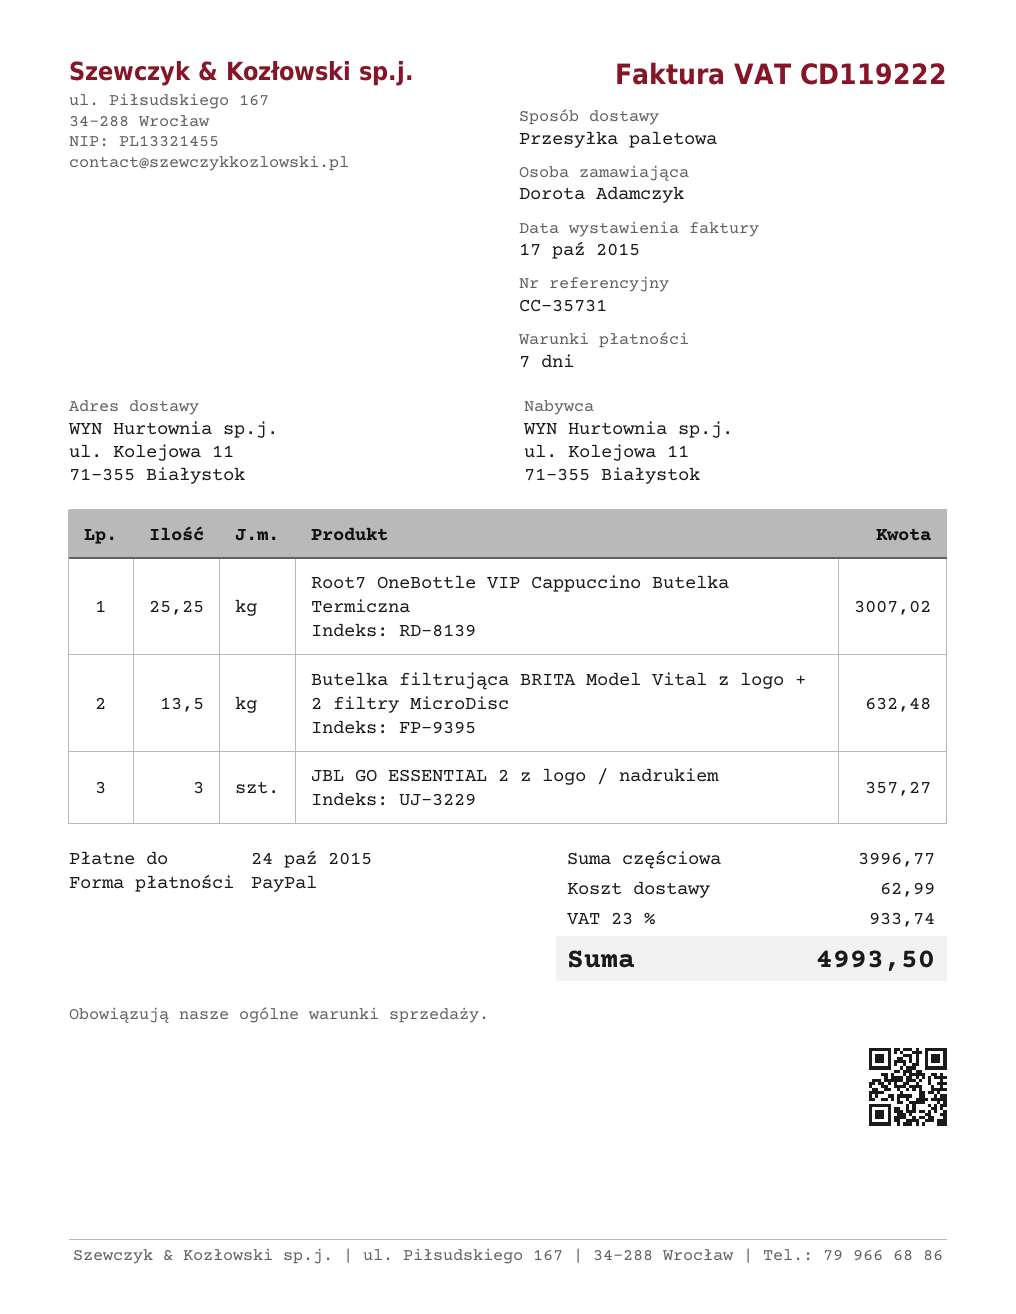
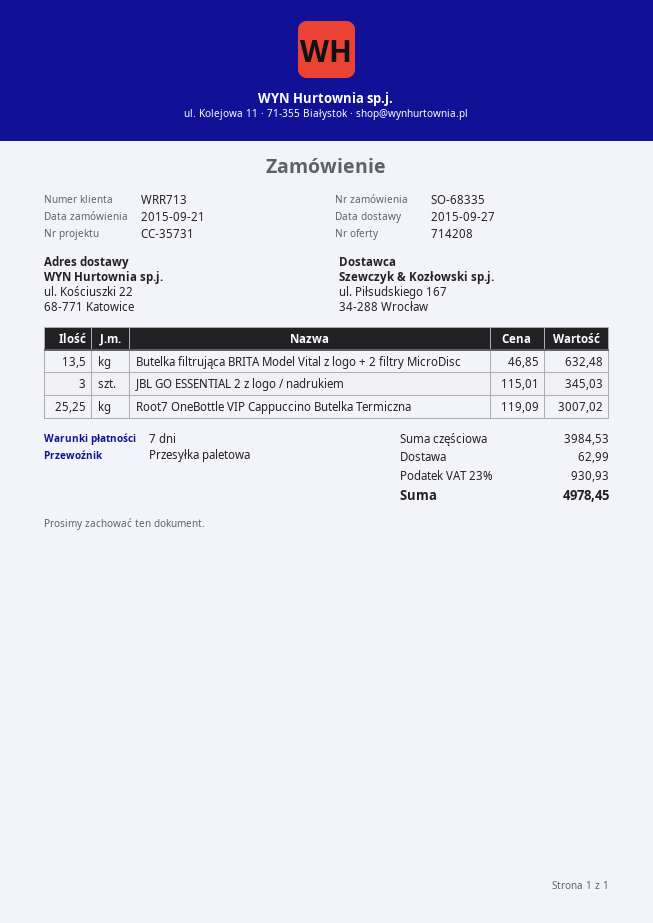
ship to: ul. Kolejowa 11, 71-355 Białystok -> ul. Kościuszki 22, 68-771 Katowice
JBL GO ESSENTIAL 2 z logo / nadrukiem: 3 for 357.27 -> 3 for 345.03
subtotal: 3996.77 -> 3984.53
tax: 23% = 933.74 -> 23% = 930.93
total: 4993.50 -> 4978.45

